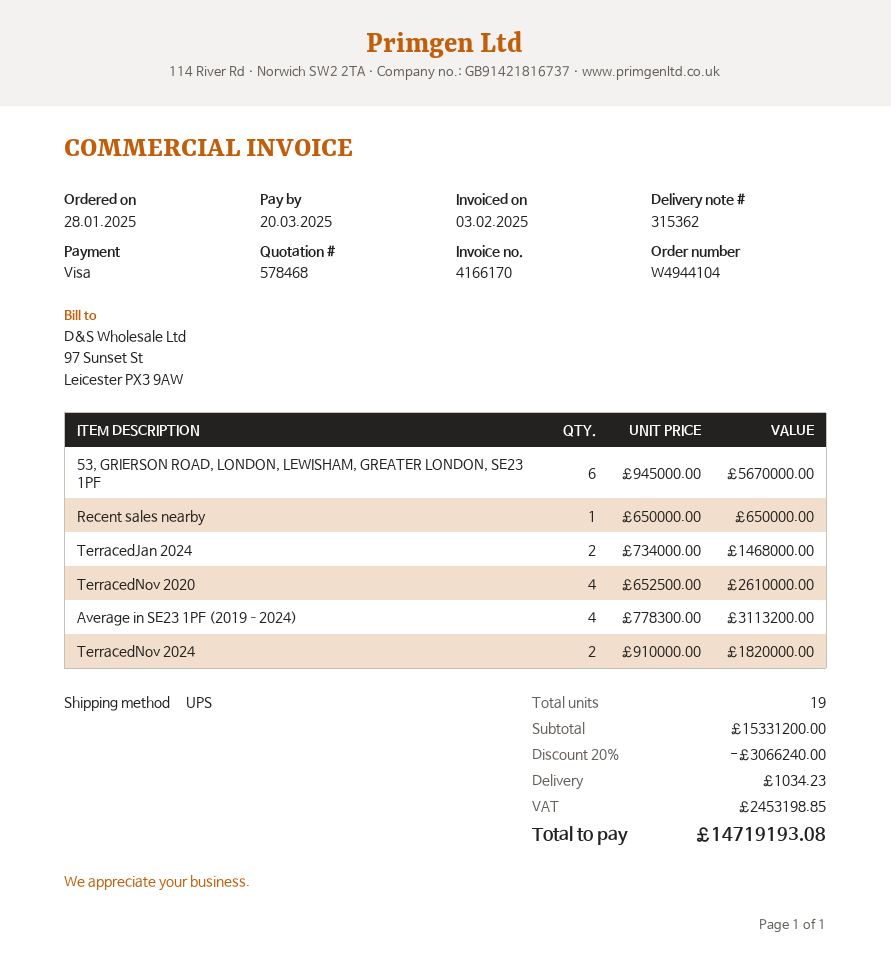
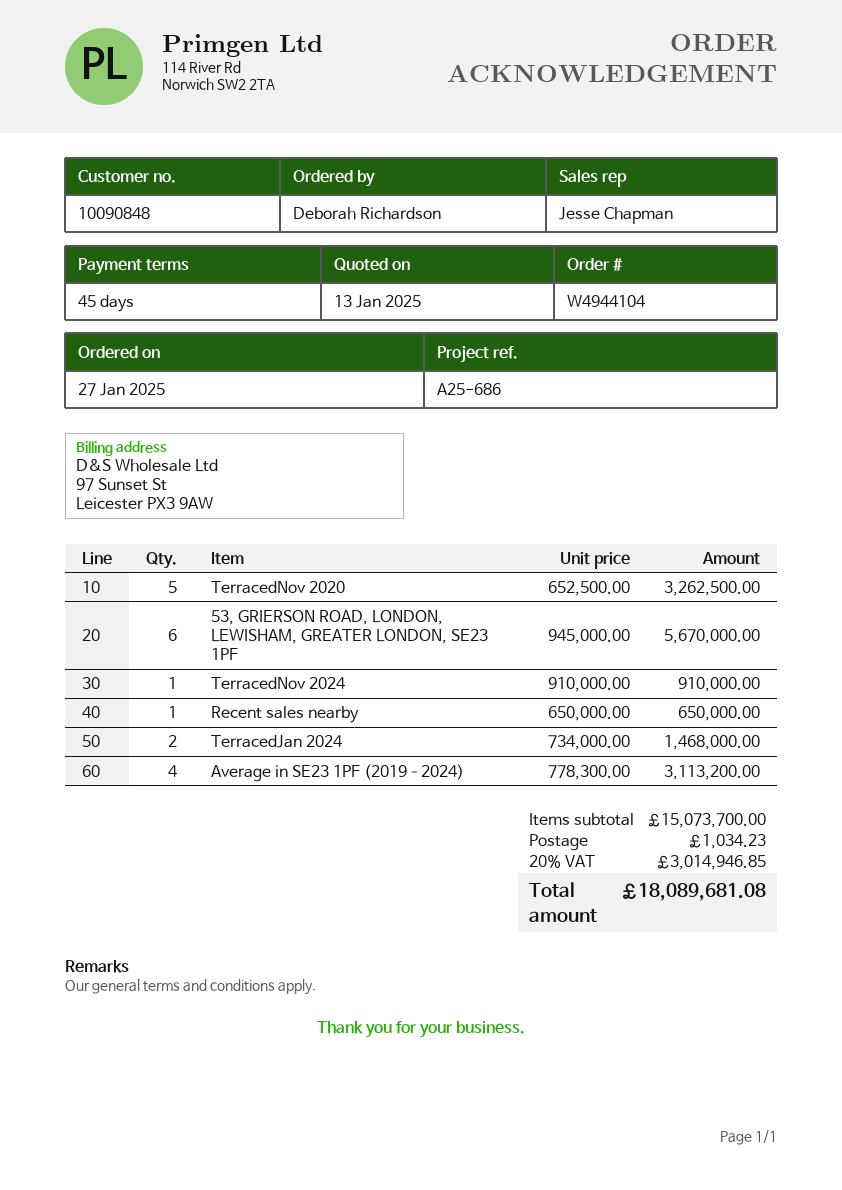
order date: 2025-01-28 -> 2025-01-27
TerracedNov 2020: 4 x 652500.00 = 2610000.00 -> 5 x 652500.00 = 3262500.00
TerracedNov 2024: 2 x 910000.00 = 1820000.00 -> 1 x 910000.00 = 910000.00
subtotal: 15331200.00 -> 15073700.00
discount: 20% = 3066240.00 -> none
tax: 2453198.85 -> 3014946.85
total: 14719193.08 -> 18089681.08

